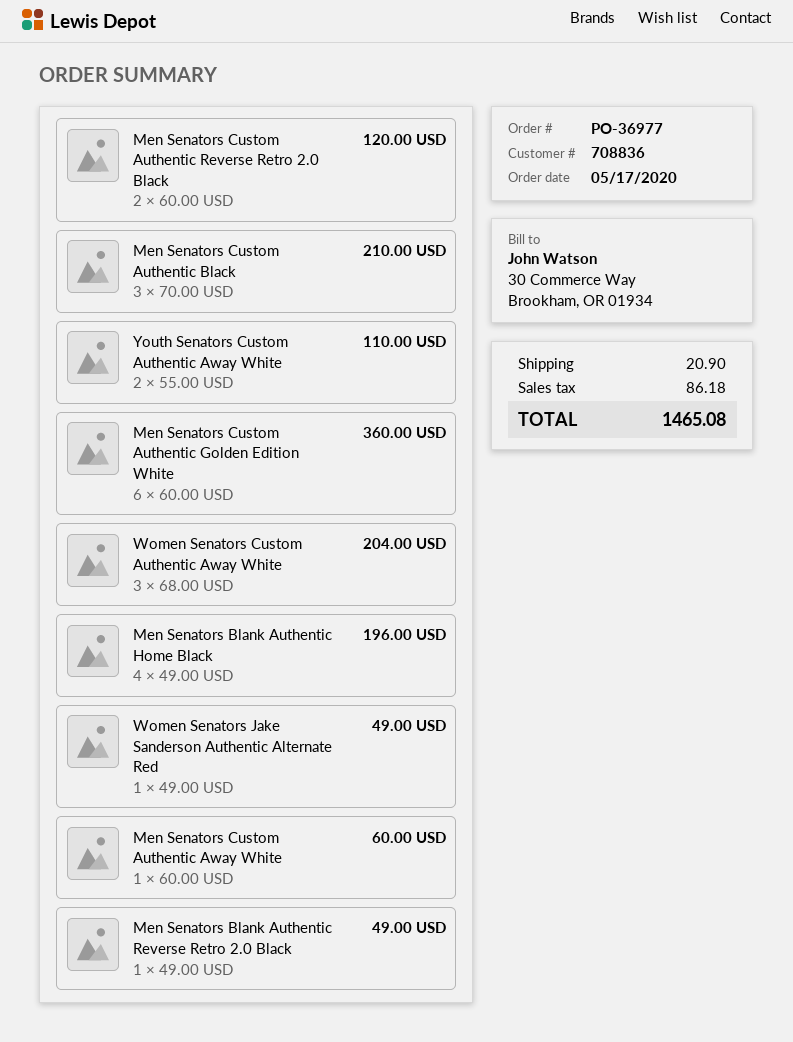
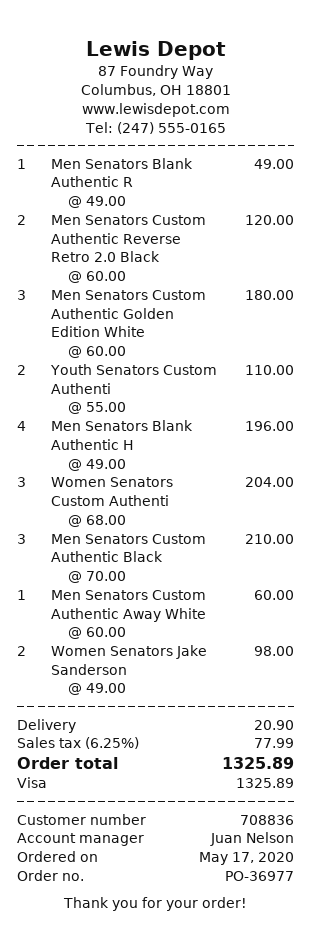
Men Senators Custom Authentic Golden Edition White: 6 x 60.00 = 360.00 -> 3 x 60.00 = 180.00
Women Senators Jake Sanderson Authentic Alternate Red: 1 x 49.00 = 49.00 -> 2 x 49.00 = 98.00
tax: 86.18 -> 77.99
total: 1465.08 -> 1325.89

